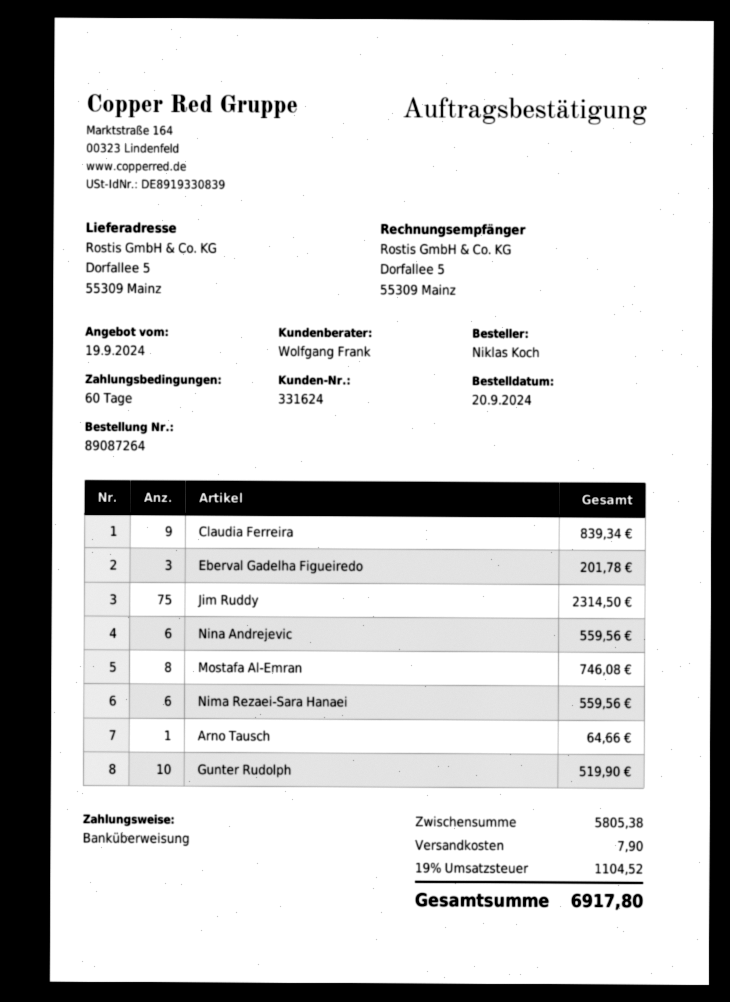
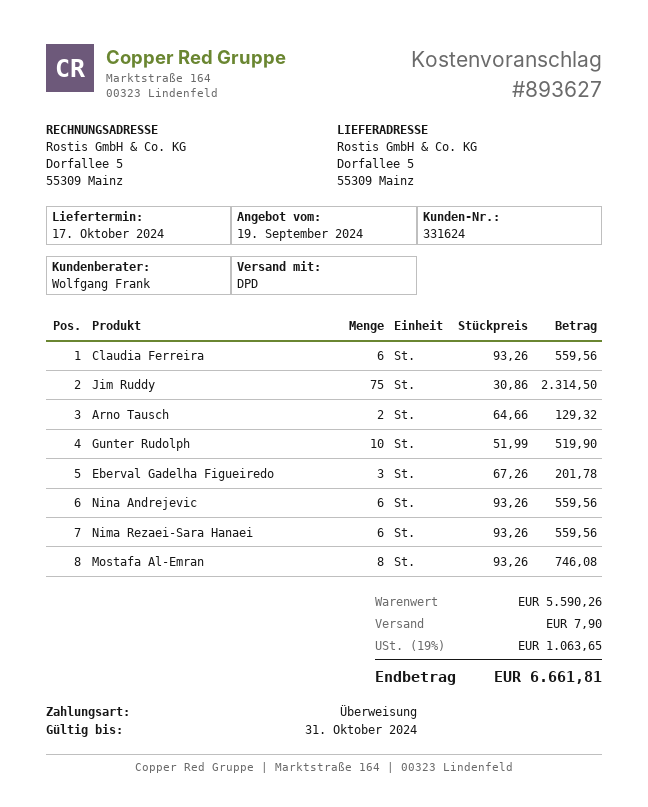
Claudia Ferreira: 9 for 839.34 -> 6 for 559.56
Arno Tausch: 1 for 64.66 -> 2 for 129.32
subtotal: 5805.38 -> 5590.26
tax: 19% = 1104.52 -> 19% = 1063.65
total: 6917.80 -> 6661.81

